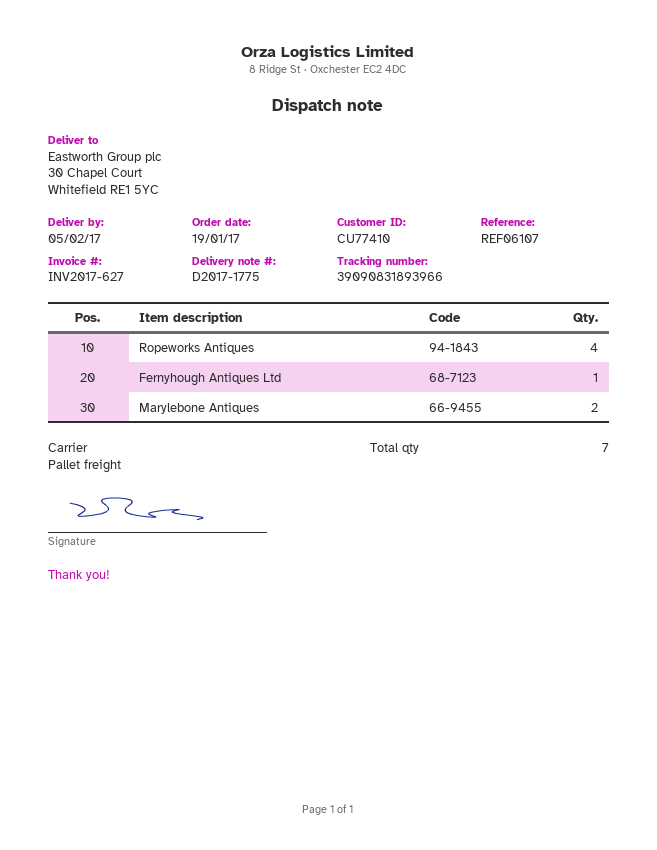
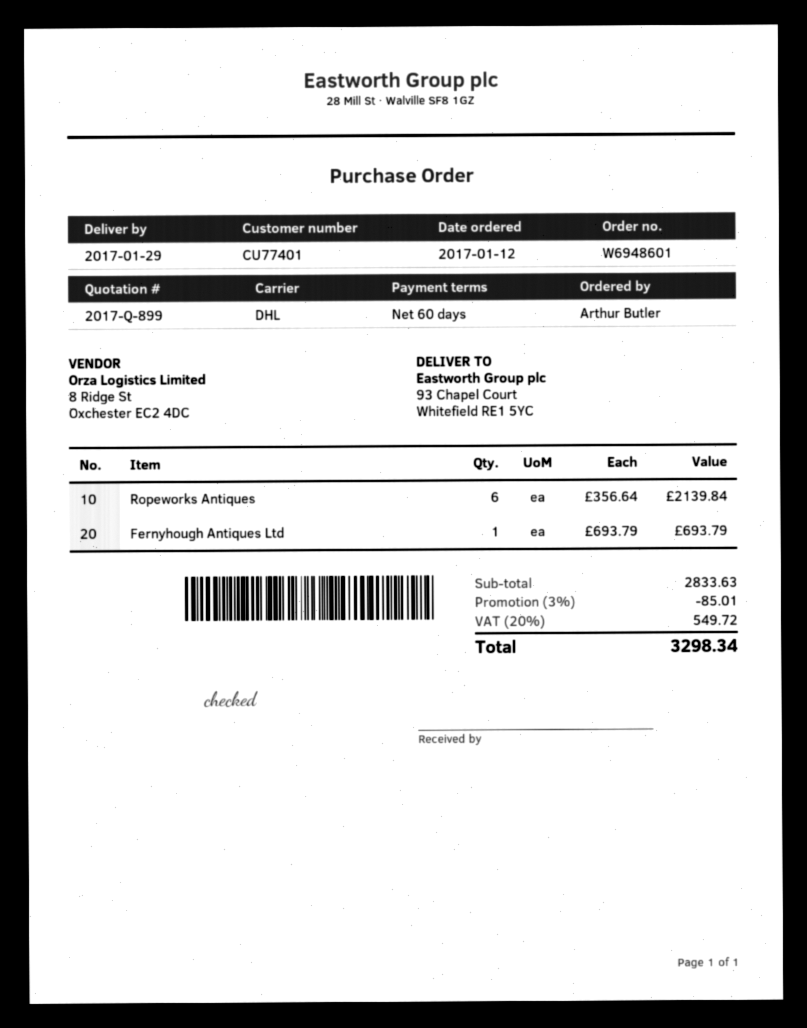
order date: 2017-01-19 -> 2017-01-12
delivery date: 2017-02-05 -> 2017-01-29
customer number: CU77410 -> CU77401
shipping method: pallet freight -> DHL
ship to: 30 Chapel Court, Whitefield RE1 5YC -> 93 Chapel Court, Whitefield RE1 5YC
Ropeworks Antiques: 4 -> 6
Marylebone Antiques: 2 -> none

